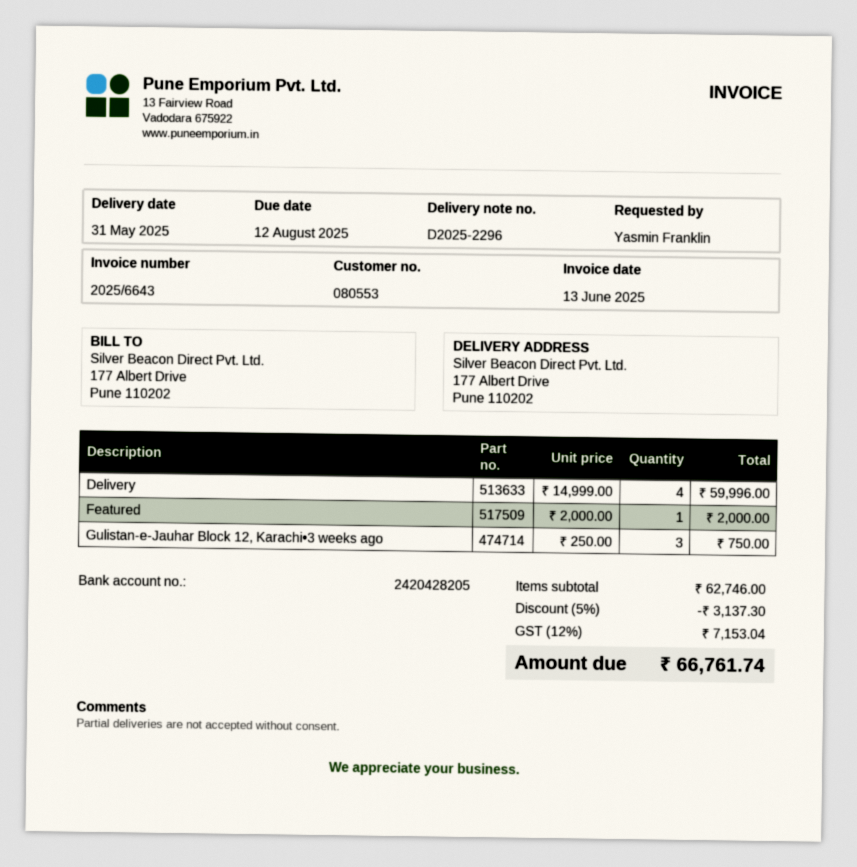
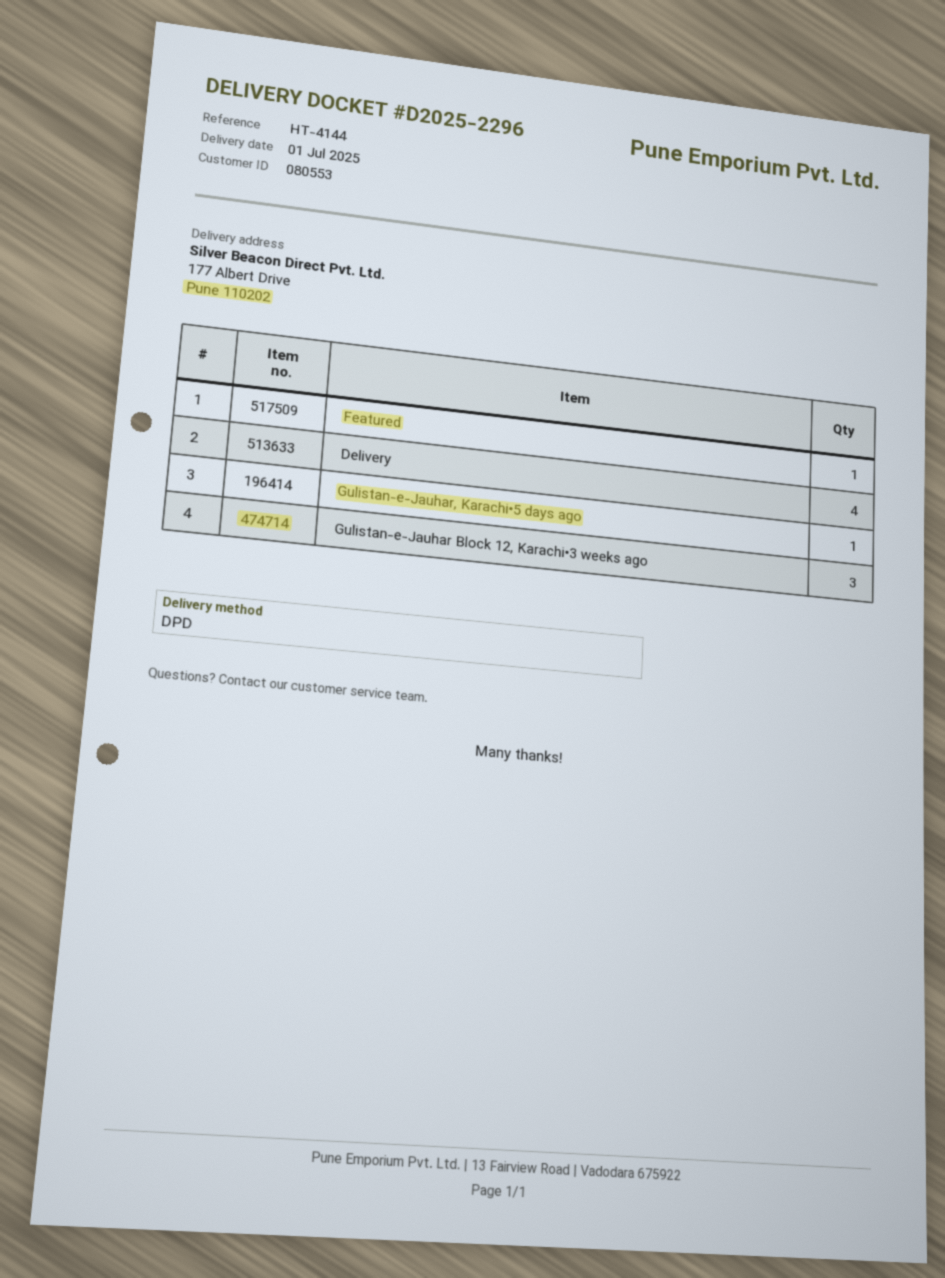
delivery date: 2025-05-31 -> 2025-07-01
Gulistan-e-Jauhar, Karachi•5 days ago: none -> 1

